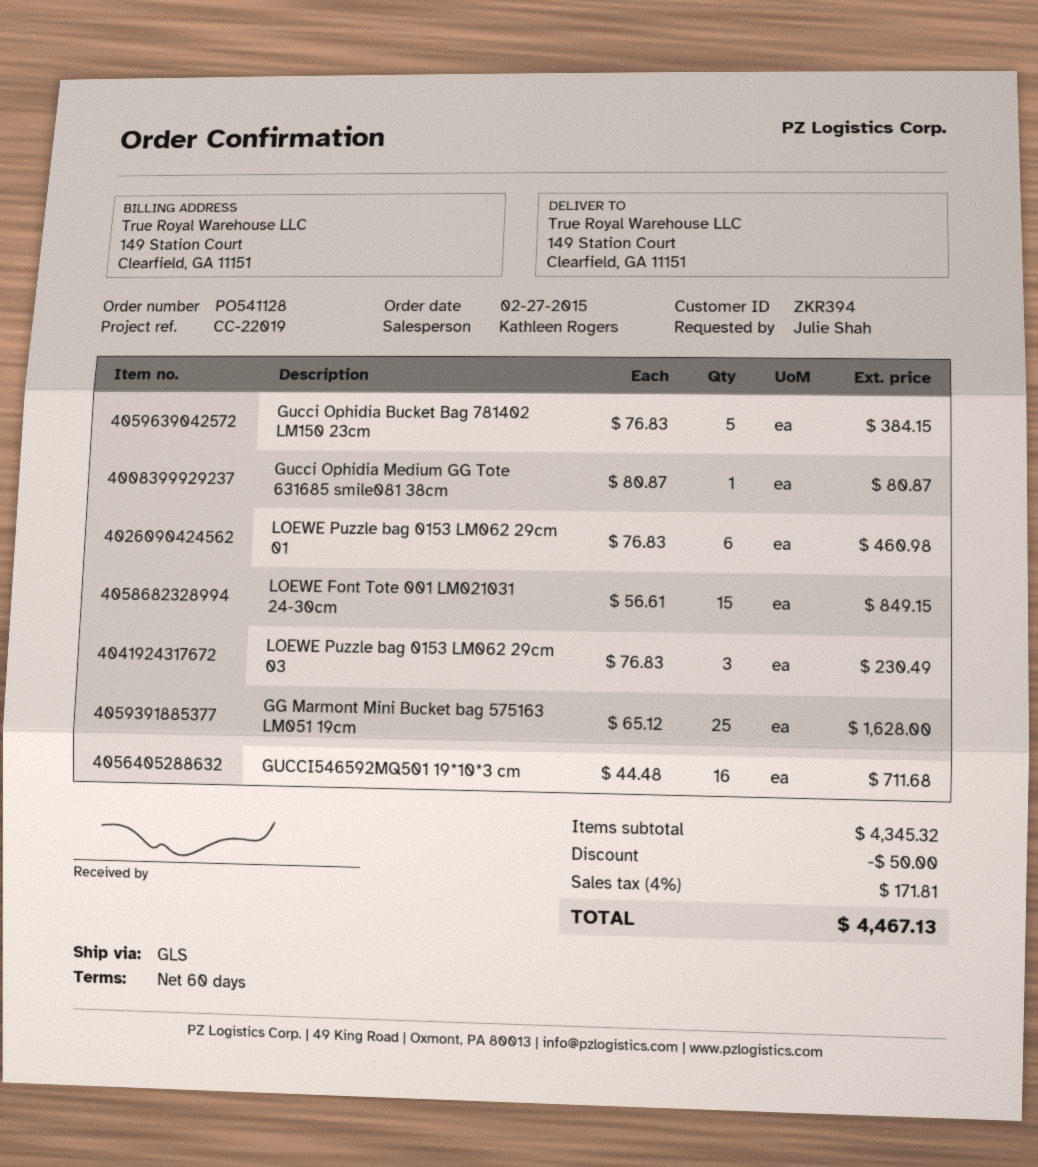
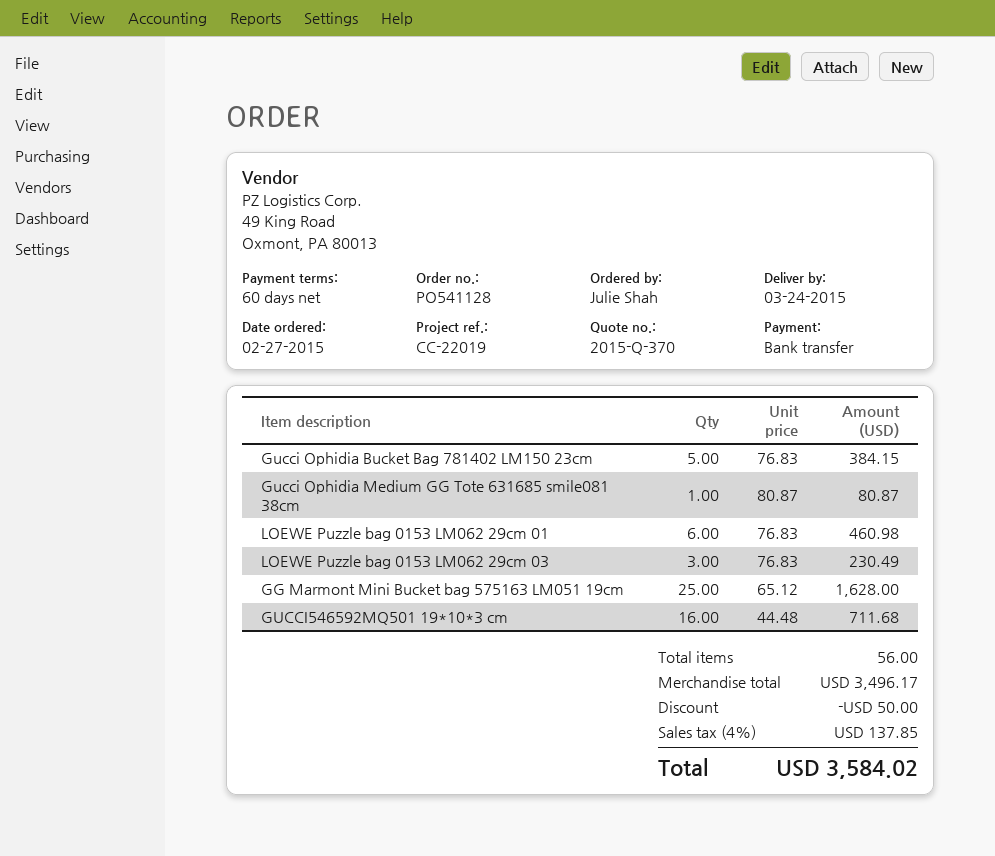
LOEWE Font Tote 001 LM021031 24-30cm: 15 x 56.61 = 849.15 -> none
subtotal: 4345.32 -> 3496.17
tax: 4% = 171.81 -> 4% = 137.85
total: 4467.13 -> 3584.02

